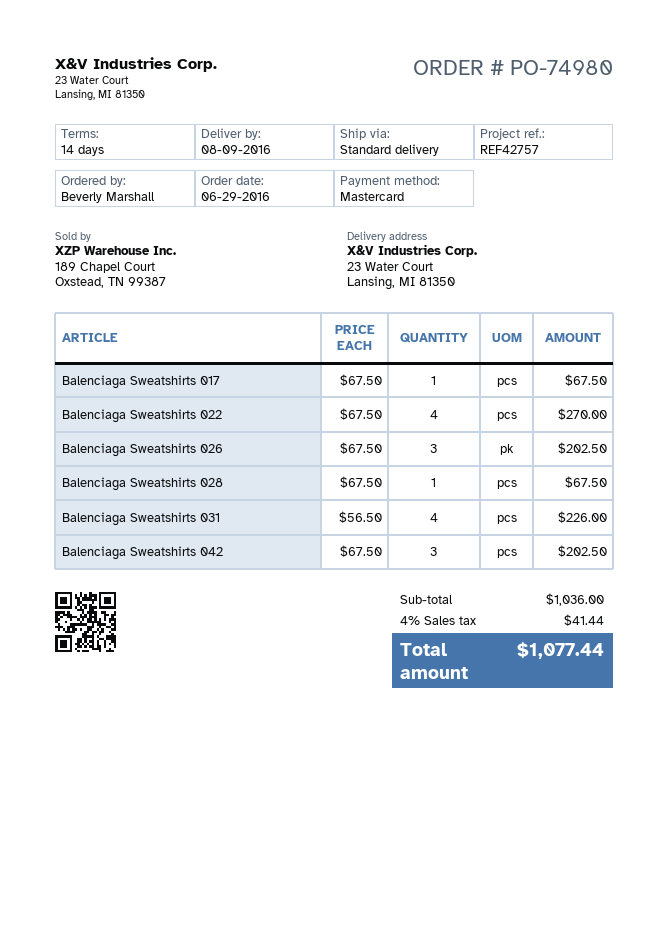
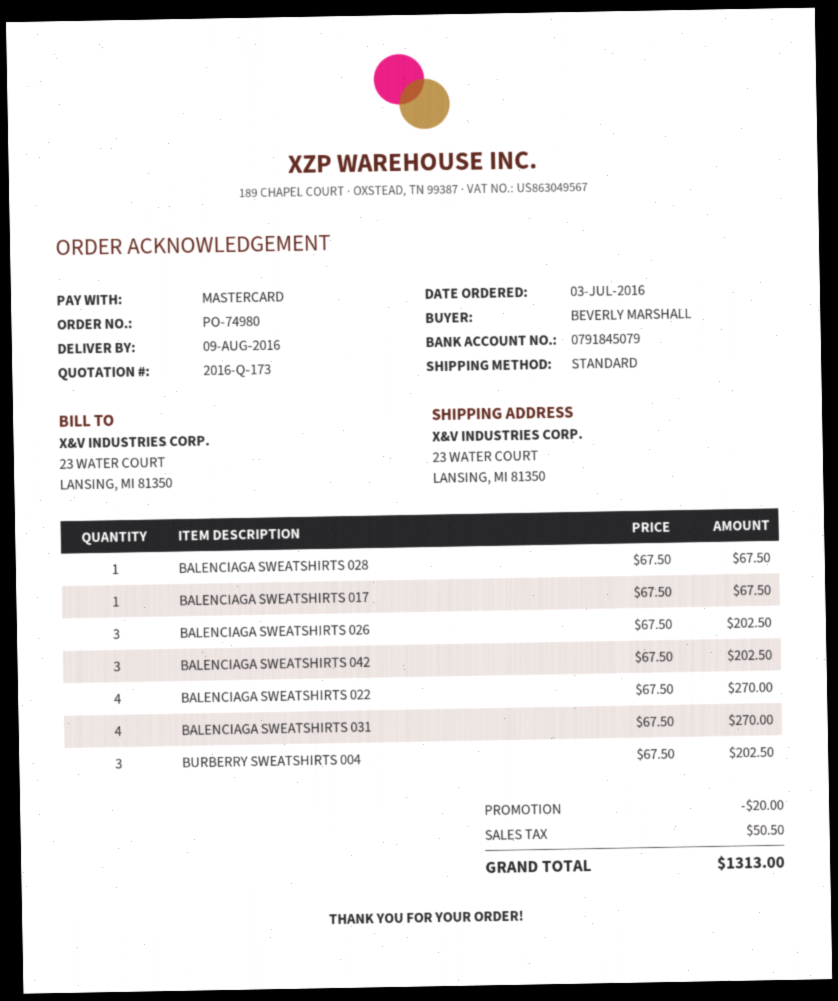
order date: 2016-06-29 -> 2016-07-03
Balenciaga Sweatshirts 031: 4 x 56.50 = 226.00 -> 4 x 67.50 = 270.00
BURBERRY SWEATSHIRTS 004: none -> 3 x 67.50 = 202.50
discount: none -> 20.00
tax: 41.44 -> 50.50
total: 1077.44 -> 1313.00

